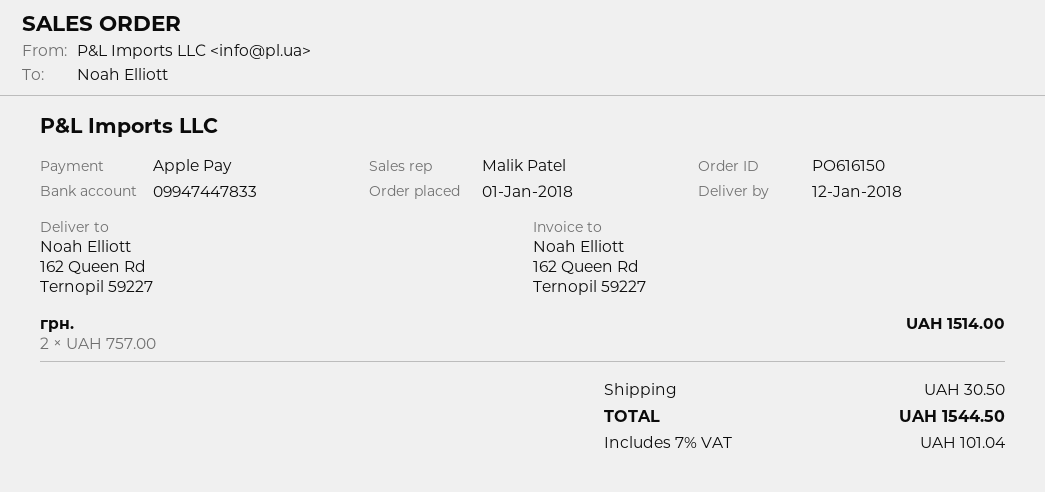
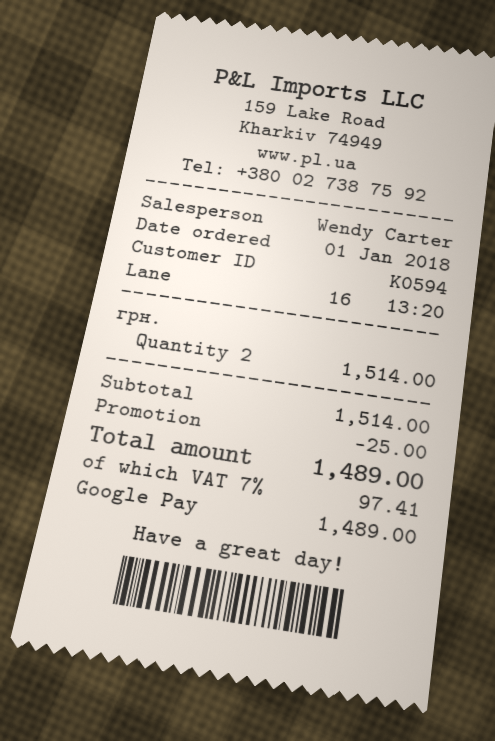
sales rep: Malik Patel -> Wendy Carter
payment method: Apple Pay -> Google Pay
discount: none -> 25.00
shipping: 30.50 -> none
tax: 7% = 101.04 -> 7% = 97.41
total: 1544.50 -> 1489.00

